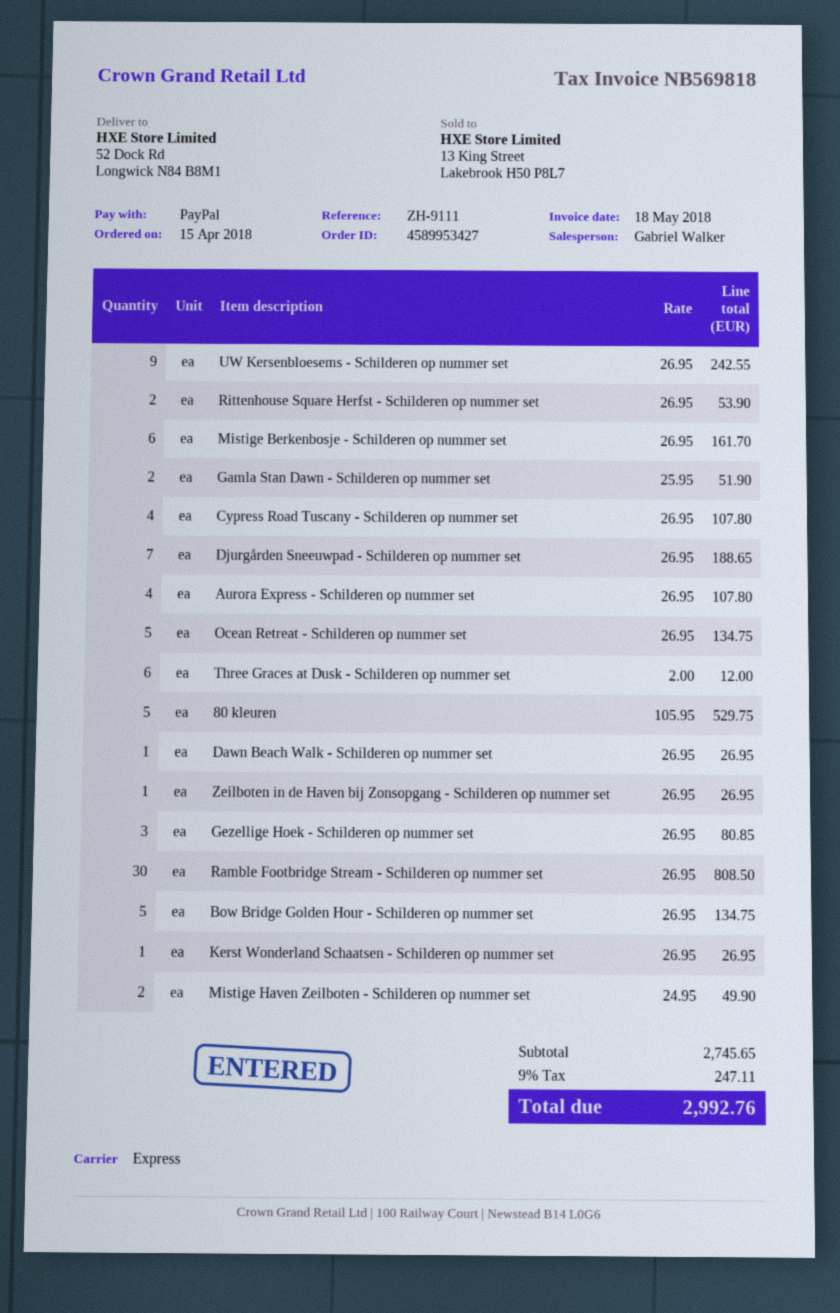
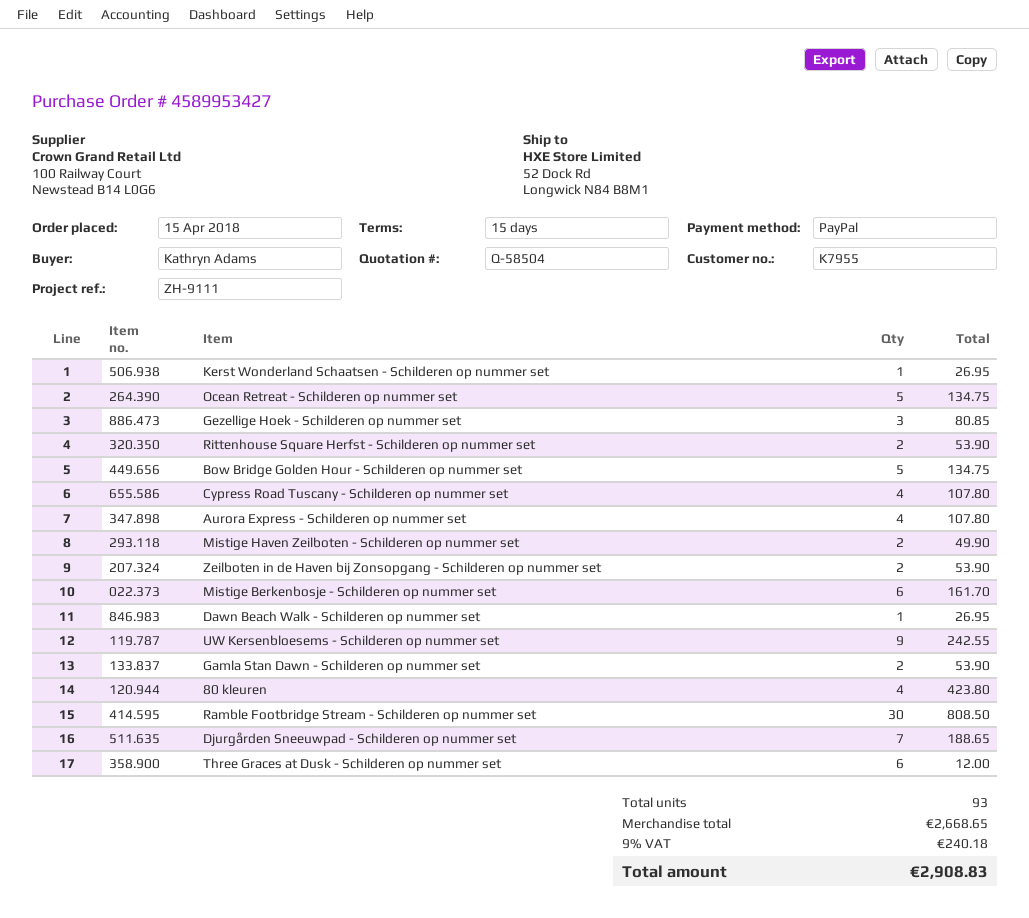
Gamla Stan Dawn - Schilderen op nummer set: 2 for 51.90 -> 2 for 53.90
80 kleuren: 5 for 529.75 -> 4 for 423.80
Zeilboten in de Haven bij Zonsopgang - Schilderen op nummer set: 1 for 26.95 -> 2 for 53.90
subtotal: 2745.65 -> 2668.65
tax: 9% = 247.11 -> 9% = 240.18
total: 2992.76 -> 2908.83

